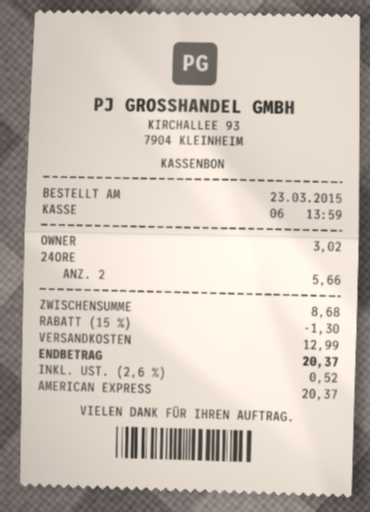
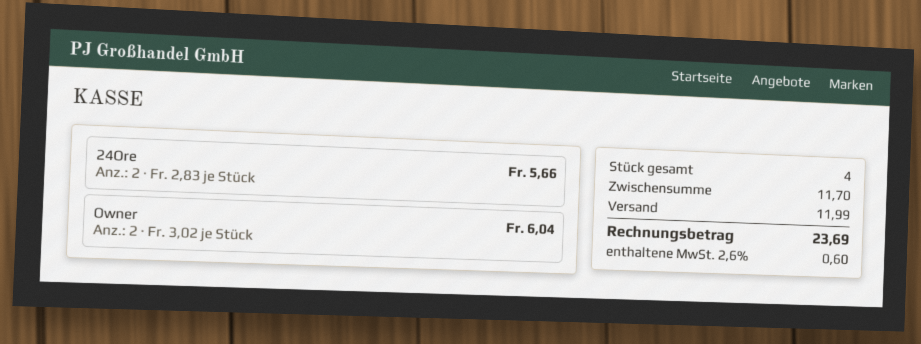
OWNER: 1 for 3.02 -> 2 for 6.04
subtotal: 8.68 -> 11.70
discount: 15% = 1.30 -> none
shipping: 12.99 -> 11.99
tax: 2.6% = 0.52 -> 2.6% = 0.60
total: 20.37 -> 23.69

